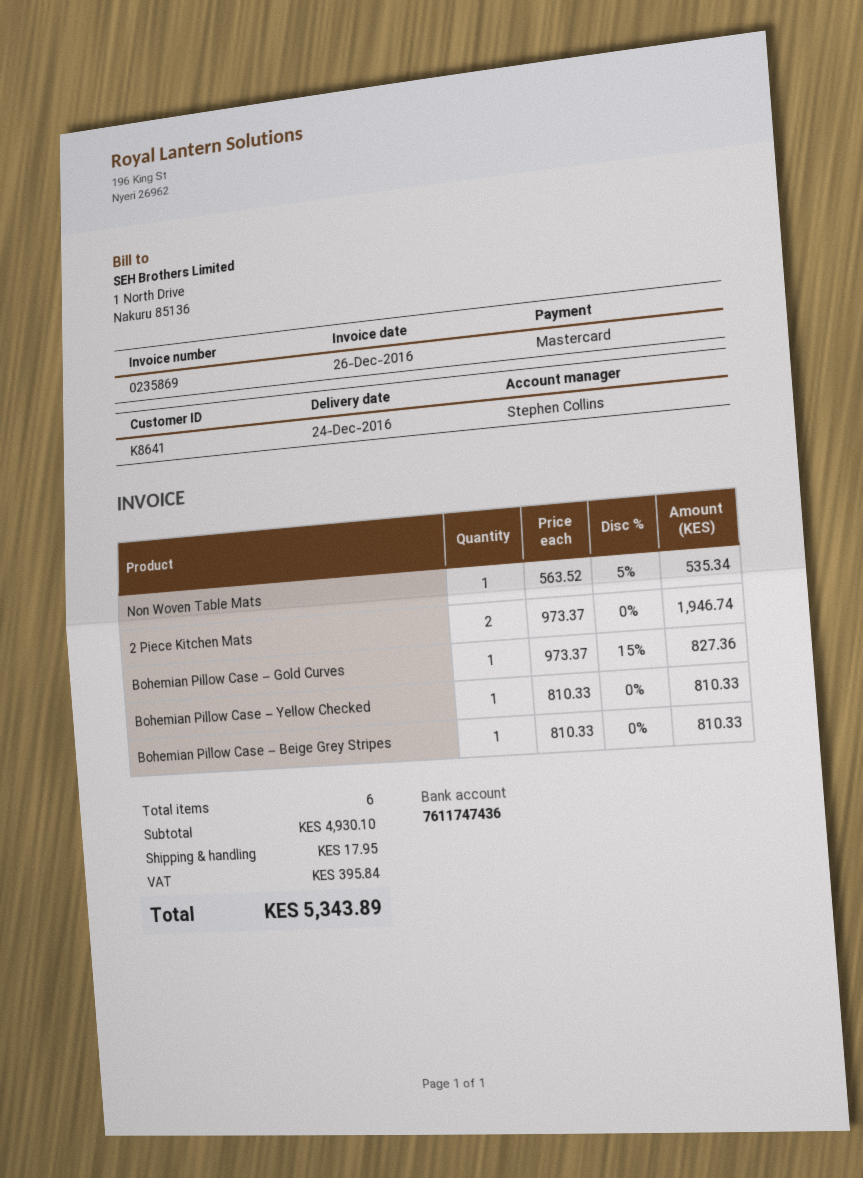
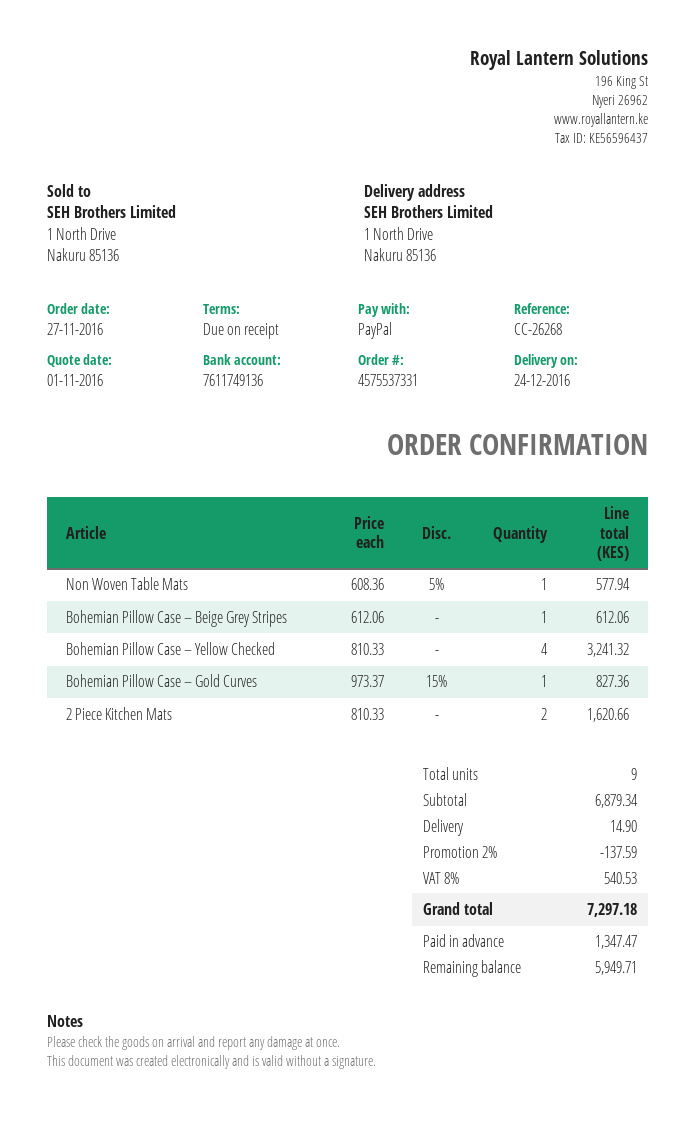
payment method: Mastercard -> PayPal
bank account: 7611747436 -> 7611749136
Non Woven Table Mats: 1 x 563.52 - 5% = 535.34 -> 1 x 608.36 - 5% = 577.94
2 Piece Kitchen Mats: 2 x 973.37 = 1946.74 -> 2 x 810.33 = 1620.66
Bohemian Pillow Case – Yellow Checked: 1 x 810.33 = 810.33 -> 4 x 810.33 = 3241.32
Bohemian Pillow Case – Beige Grey Stripes: 1 x 810.33 = 810.33 -> 1 x 612.06 = 612.06
total quantity: 6 -> 9
subtotal: 4930.10 -> 6879.34
discount: none -> 2% = 137.59
shipping: 17.95 -> 14.90
tax: 395.84 -> 540.53
total: 5343.89 -> 7297.18

